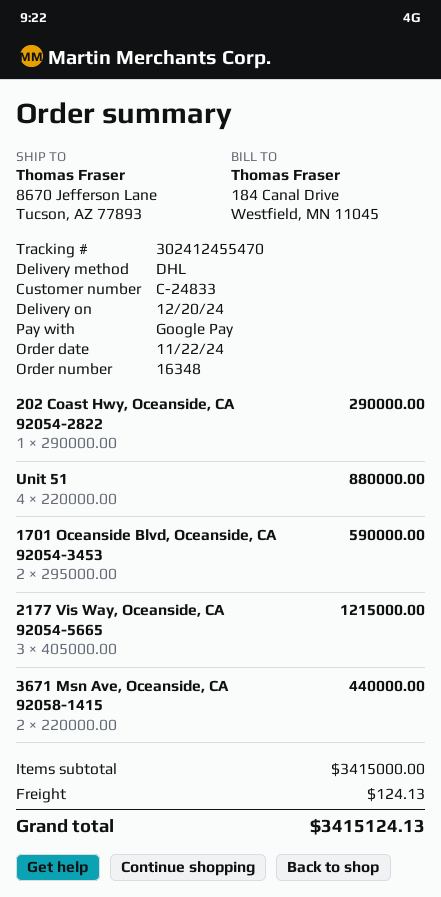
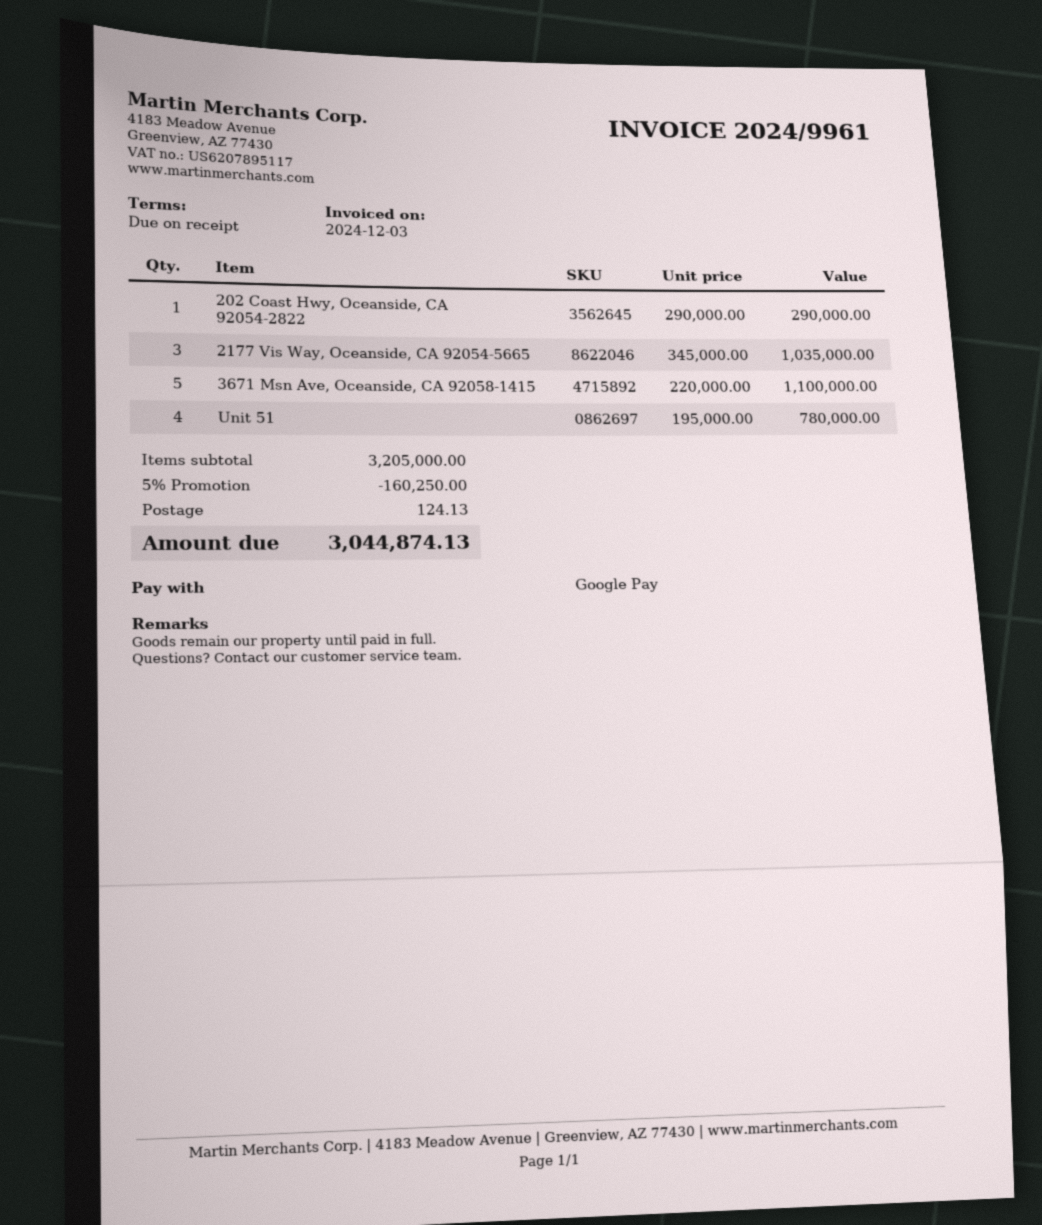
Unit 51: 4 x 220000.00 = 880000.00 -> 4 x 195000.00 = 780000.00
1701 Oceanside Blvd, Oceanside, CA 92054-3453: 2 x 295000.00 = 590000.00 -> none
2177 Vis Way, Oceanside, CA 92054-5665: 3 x 405000.00 = 1215000.00 -> 3 x 345000.00 = 1035000.00
3671 Msn Ave, Oceanside, CA 92058-1415: 2 x 220000.00 = 440000.00 -> 5 x 220000.00 = 1100000.00
subtotal: 3415000.00 -> 3205000.00
discount: none -> 5% = 160250.00
total: 3415124.13 -> 3044874.13

